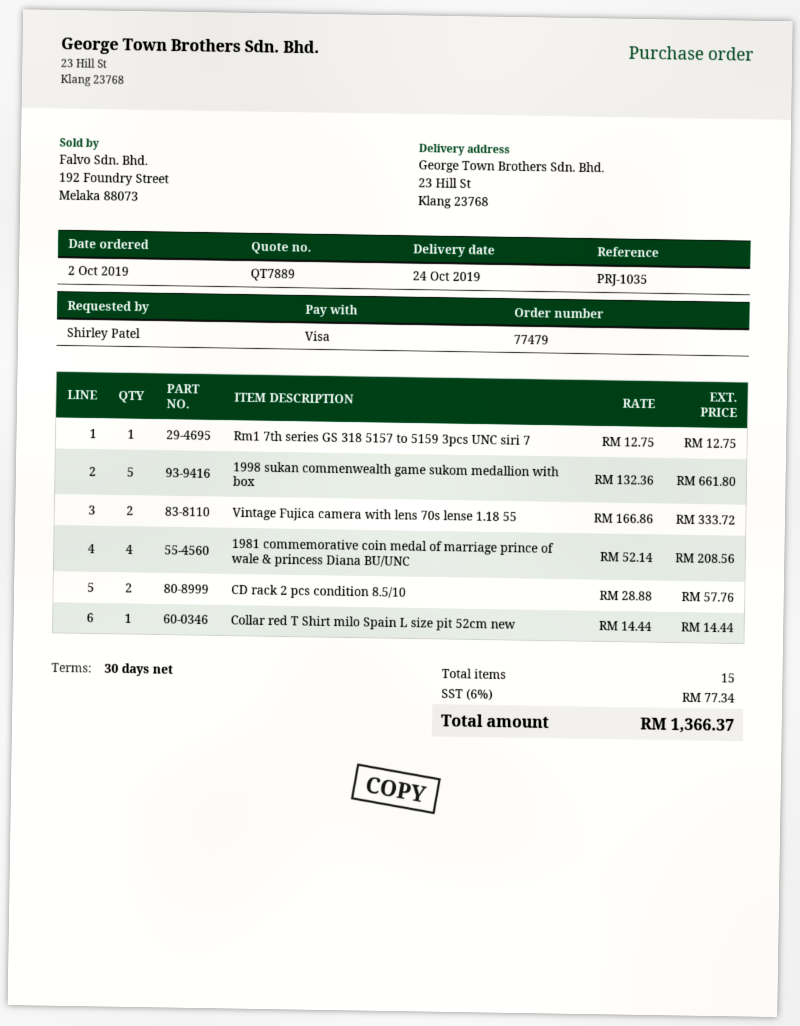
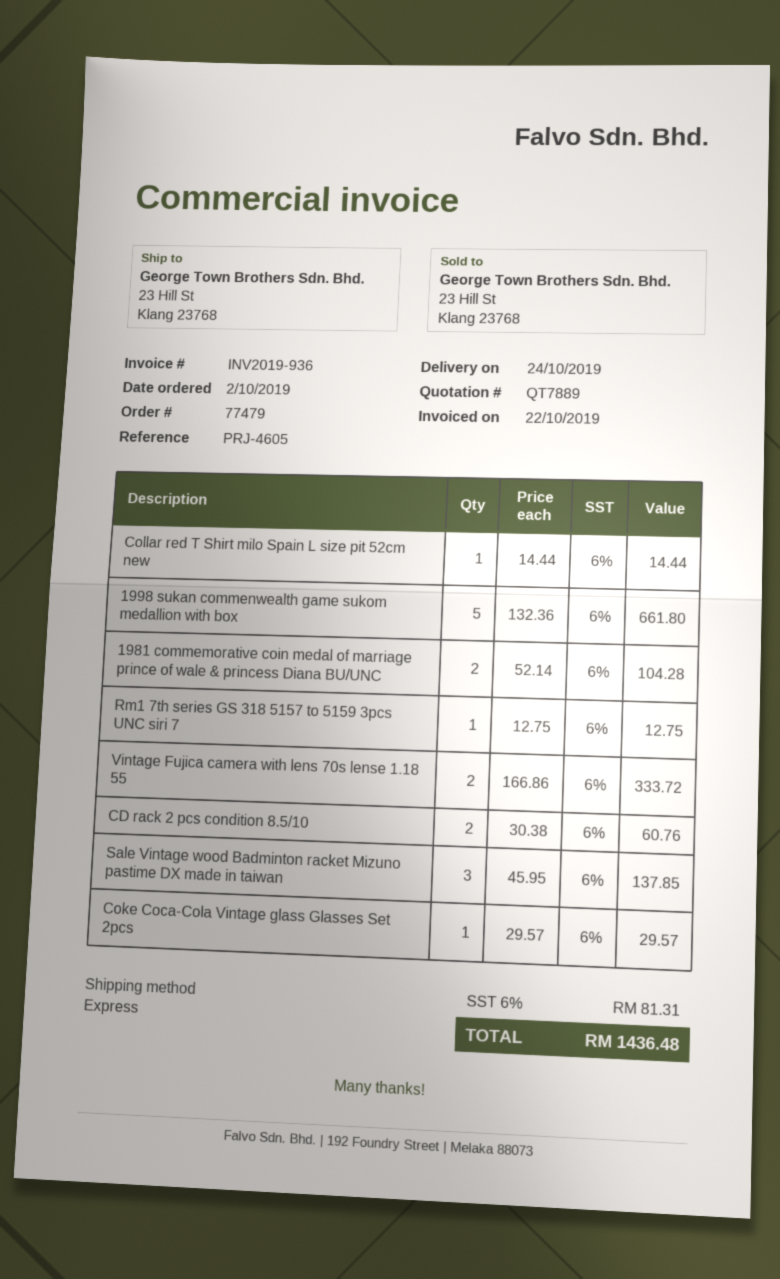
reference: PRJ-1035 -> PRJ-4605
1981 commemorative coin medal of marriage prince of wale & princess Diana BU/UNC: 4 x 52.14 = 208.56 -> 2 x 52.14 = 104.28
CD rack 2 pcs condition 8.5/10: 2 x 28.88 = 57.76 -> 2 x 30.38 = 60.76
Sale Vintage wood Badminton racket Mizuno pastime DX made in taiwan: none -> 3 x 45.95 = 137.85
Coke Coca-Cola Vintage glass Glasses Set 2pcs: none -> 1 x 29.57 = 29.57
tax: 6% = 77.34 -> 6% = 81.31
total: 1366.37 -> 1436.48

